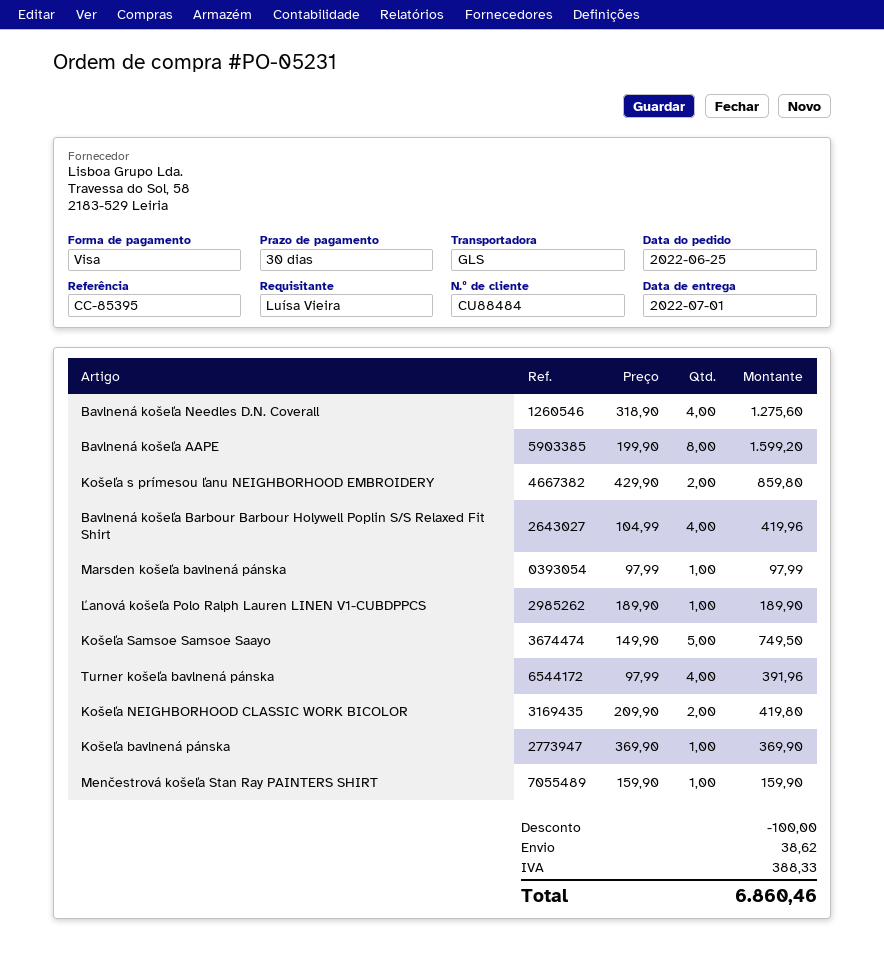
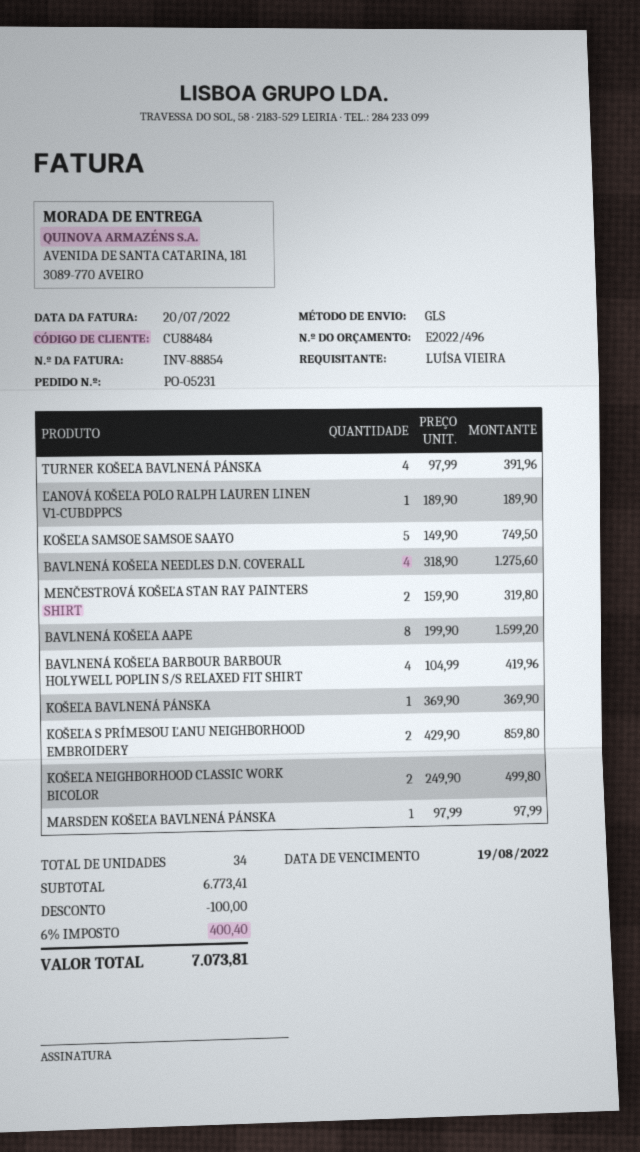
Košeľa NEIGHBORHOOD CLASSIC WORK BICOLOR: 2 x 209.90 = 419.80 -> 2 x 249.90 = 499.80
Menčestrová košeľa Stan Ray PAINTERS SHIRT: 1 x 159.90 = 159.90 -> 2 x 159.90 = 319.80
shipping: 38.62 -> none
tax: 388.33 -> 400.40
total: 6860.46 -> 7073.81

